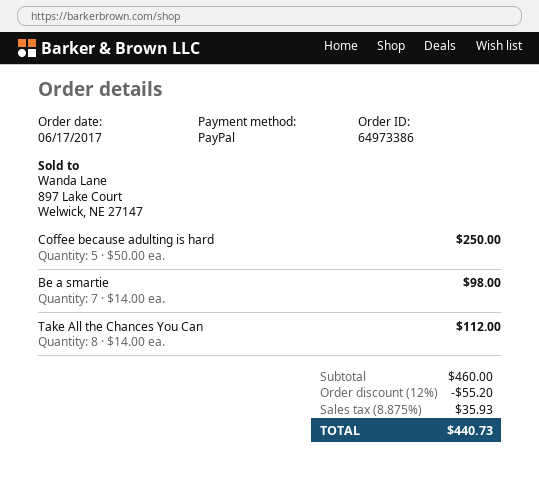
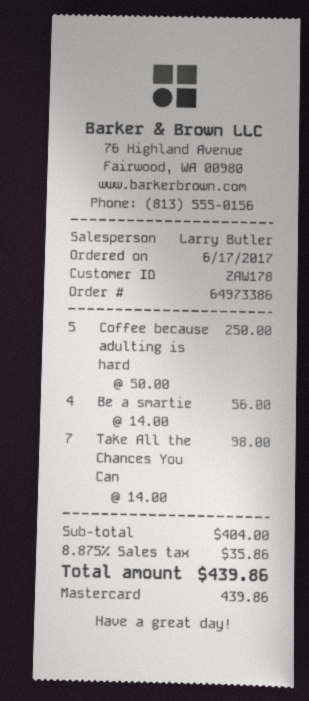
payment method: PayPal -> Mastercard
Be a smartie: 7 x 14.00 = 98.00 -> 4 x 14.00 = 56.00
Take All the Chances You Can: 8 x 14.00 = 112.00 -> 7 x 14.00 = 98.00
subtotal: 460.00 -> 404.00
discount: 12% = 55.20 -> none
tax: 8.875% = 35.93 -> 8.875% = 35.86
total: 440.73 -> 439.86

